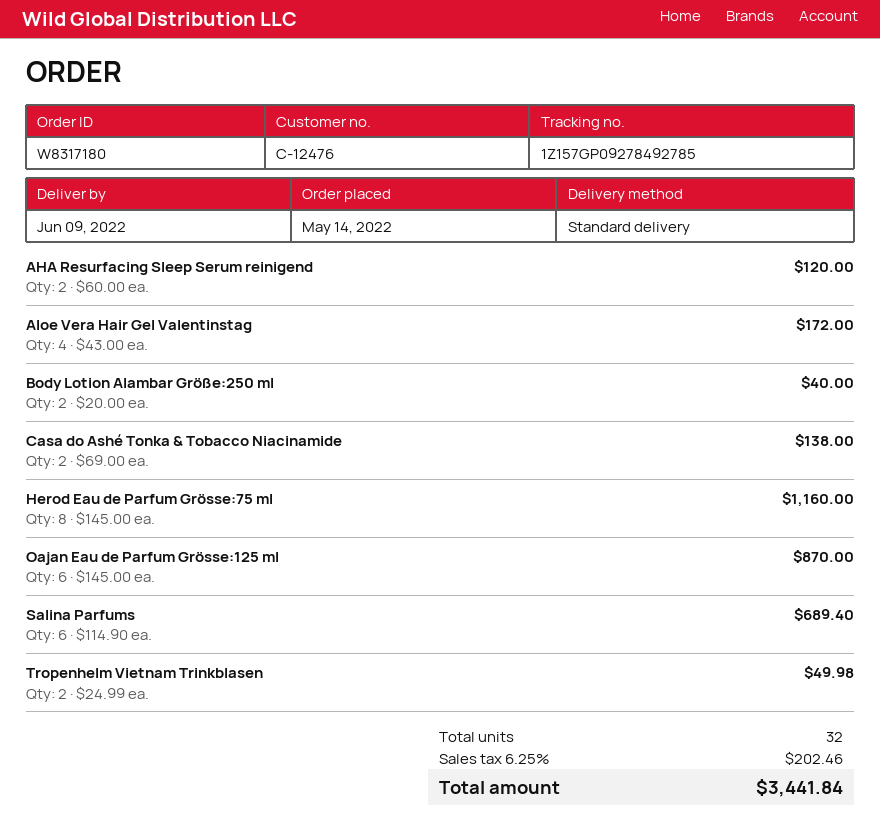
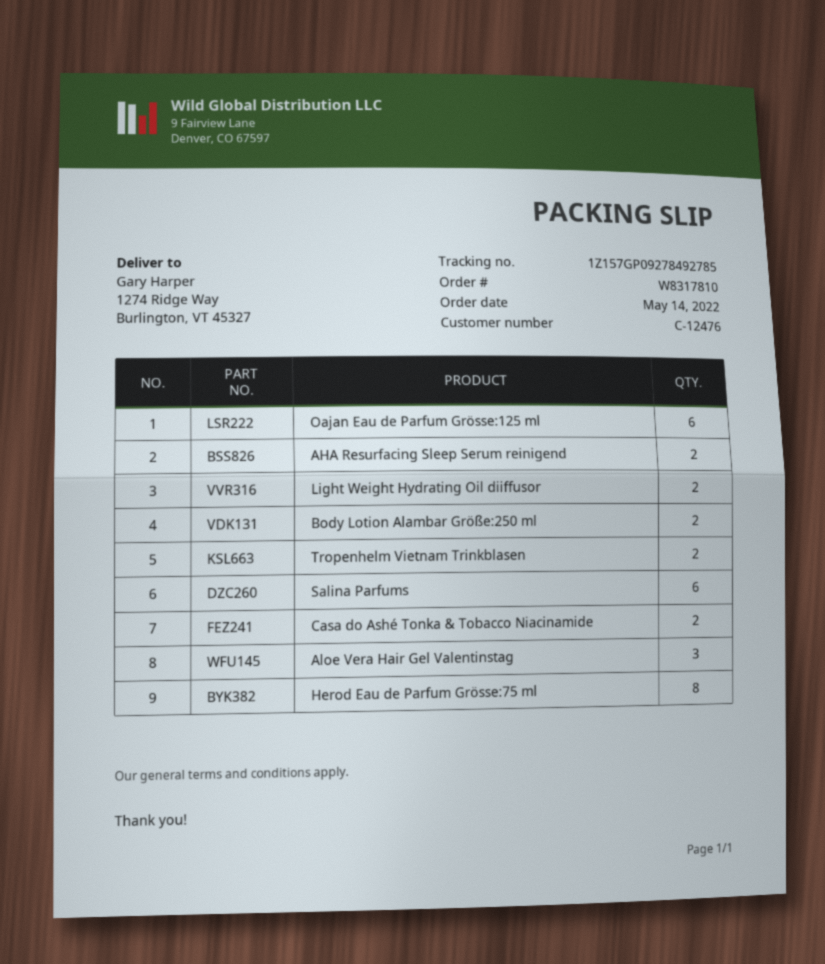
order number: W8317180 -> W8317810
Aloe Vera Hair Gel Valentinstag: 4 -> 3
Light Weight Hydrating Oil diiffusor: none -> 2

